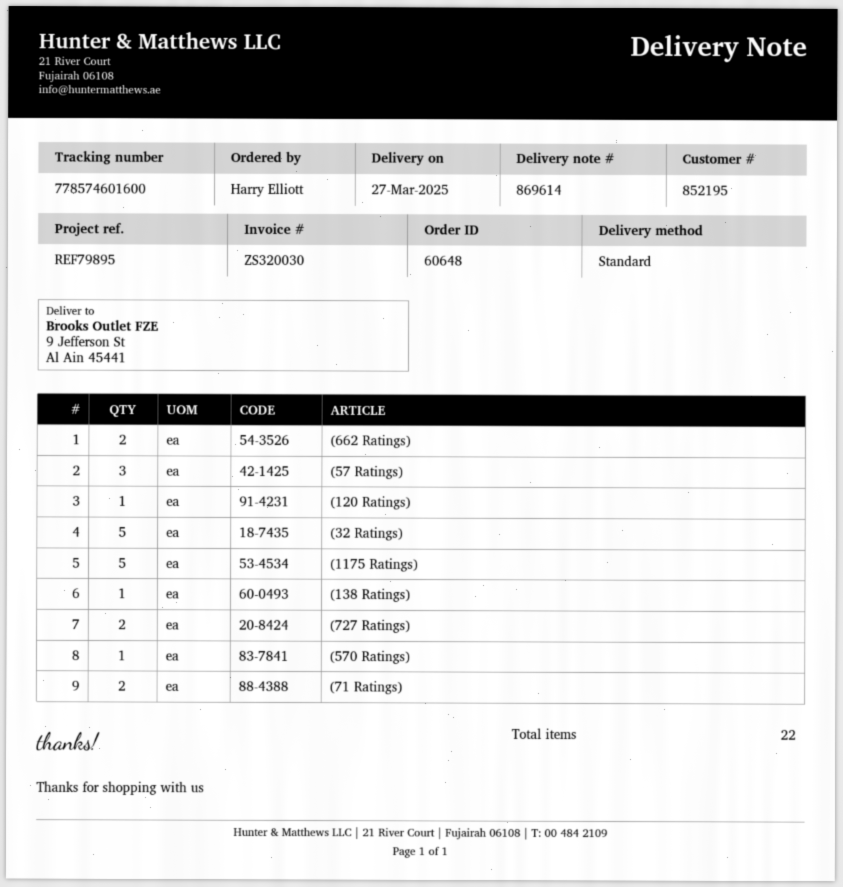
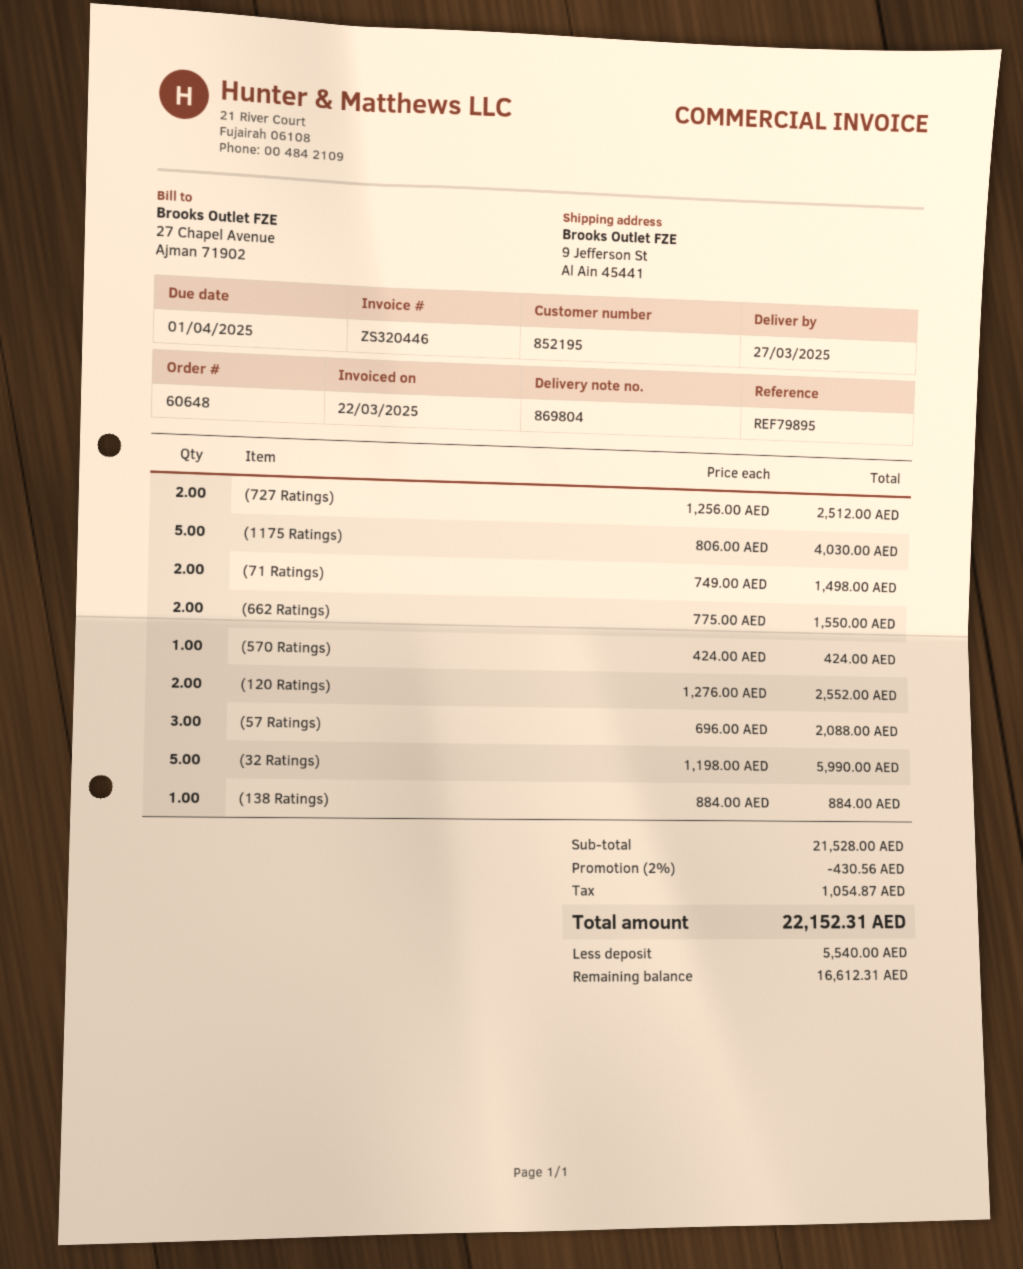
delivery note number: 869614 -> 869804
invoice number: ZS320030 -> ZS320446
(120 Ratings): 1 -> 2

